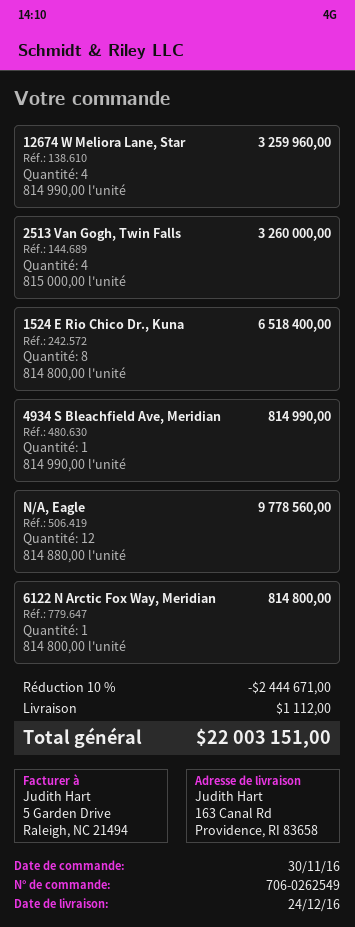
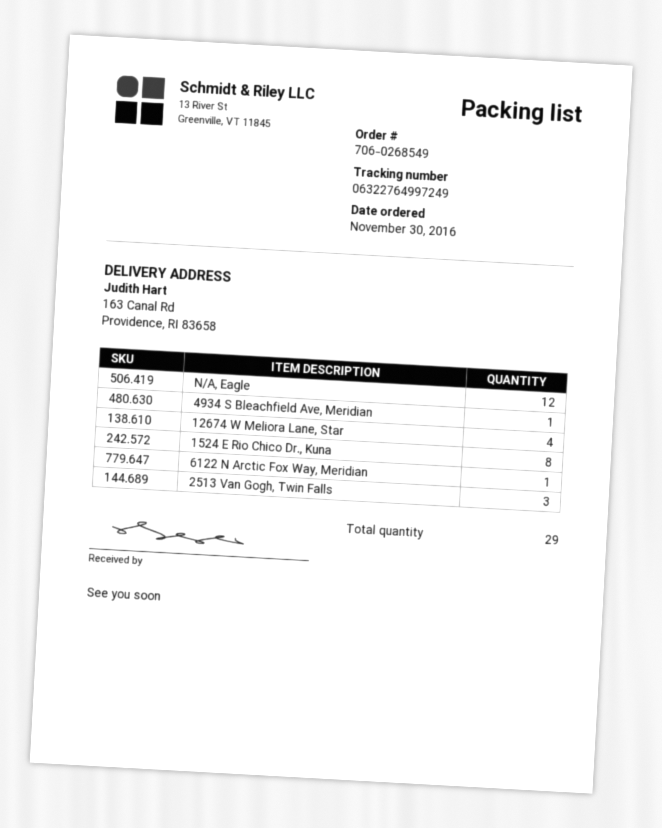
order number: 706-0262549 -> 706-0268549
2513 Van Gogh, Twin Falls: 4 -> 3

